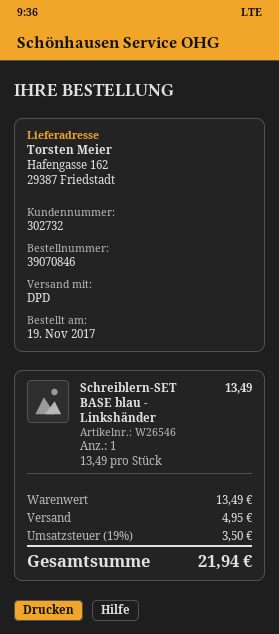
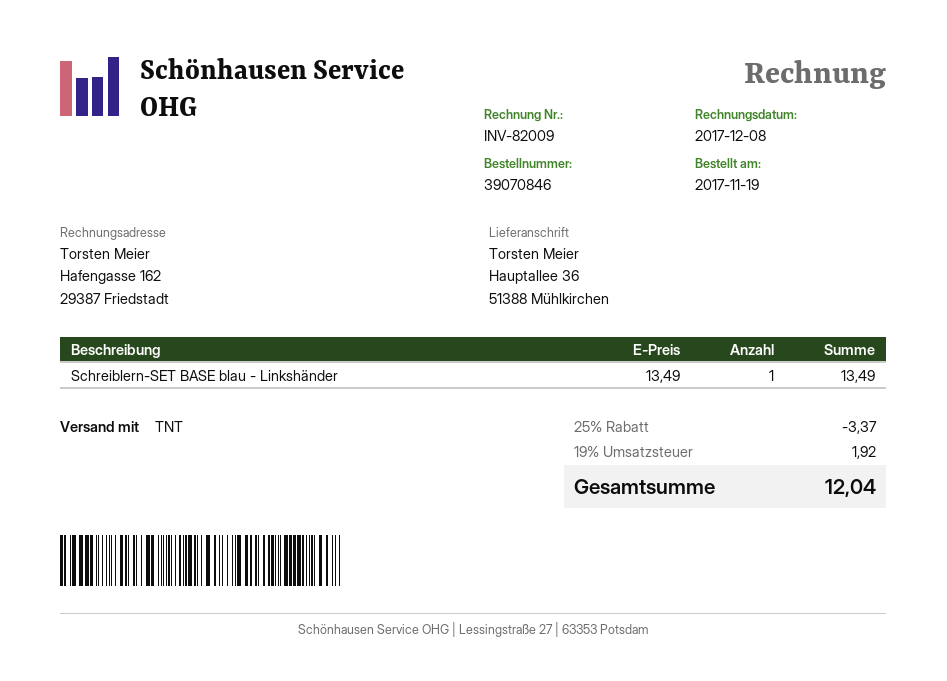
shipping method: DPD -> TNT
ship to: Hafengasse 162, 29387 Friedstadt -> Hauptallee 36, 51388 Mühlkirchen
discount: none -> 25% = 3.37
shipping: 4.95 -> none
tax: 19% = 3.50 -> 19% = 1.92
total: 21.94 -> 12.04

